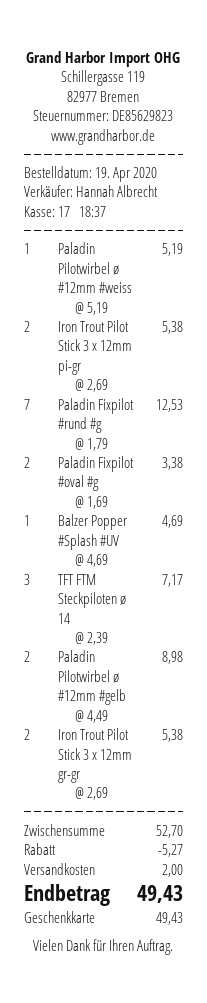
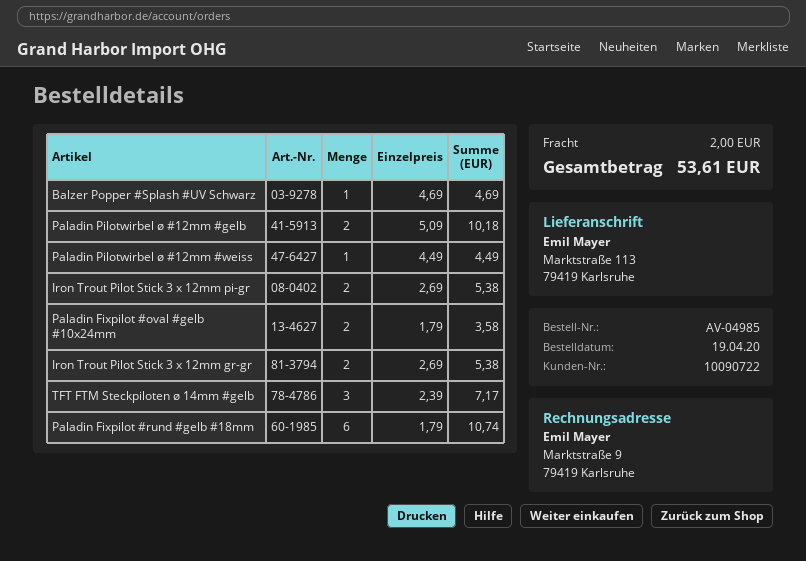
Paladin Pilotwirbel ø #12mm #weiss: 1 x 5.19 = 5.19 -> 1 x 4.49 = 4.49
Paladin Fixpilot #rund #g: 7 x 1.79 = 12.53 -> 6 x 1.79 = 10.74
Paladin Fixpilot #oval #g: 2 x 1.69 = 3.38 -> 2 x 1.79 = 3.58
Paladin Pilotwirbel ø #12mm #gelb: 2 x 4.49 = 8.98 -> 2 x 5.09 = 10.18
discount: 5.27 -> none
total: 49.43 -> 53.61

